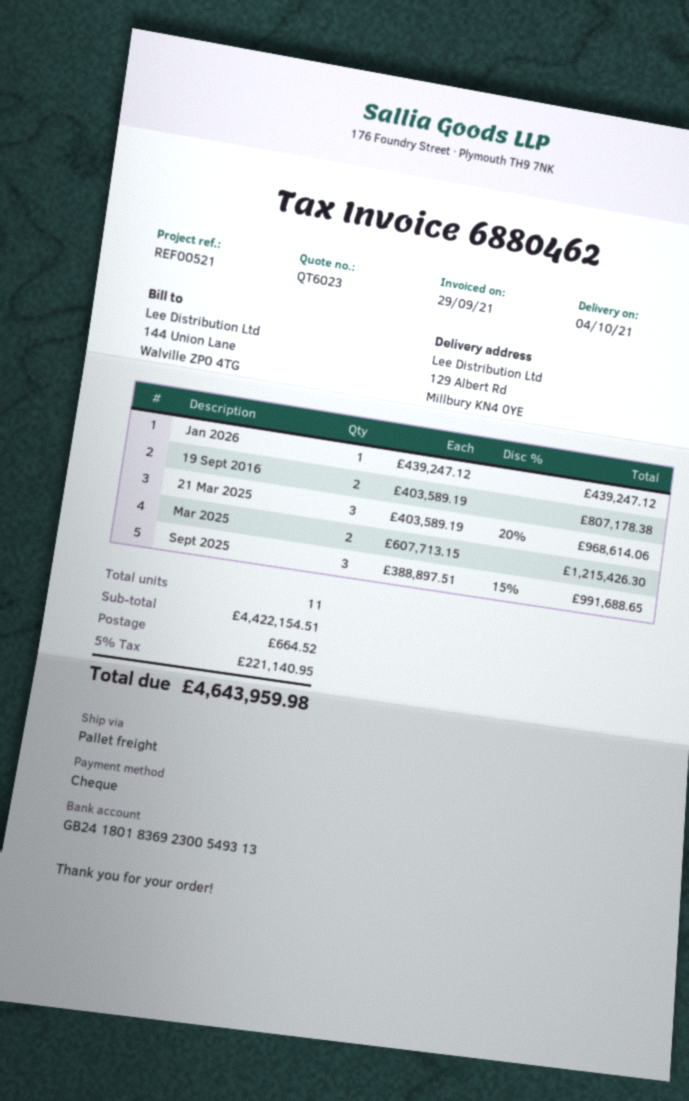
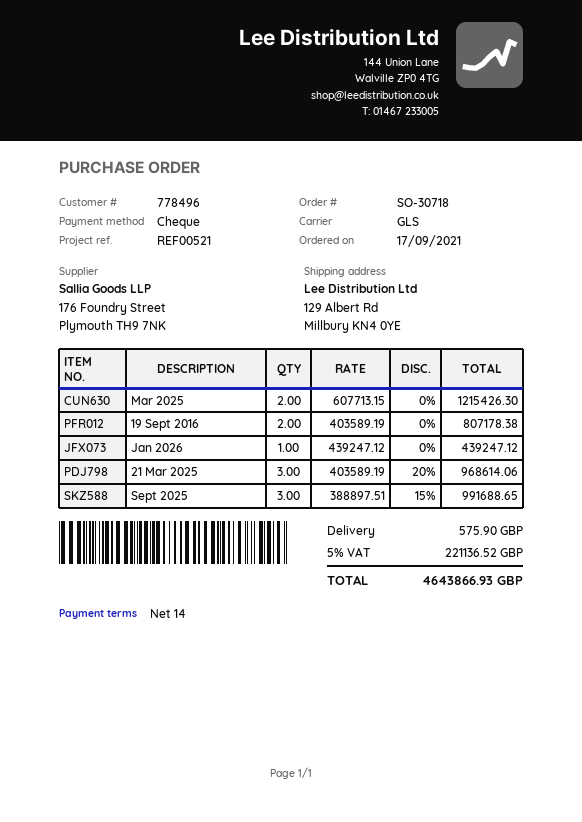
shipping method: pallet freight -> GLS
shipping: 664.52 -> 575.90
tax: 5% = 221140.95 -> 5% = 221136.52
total: 4643959.98 -> 4643866.93

